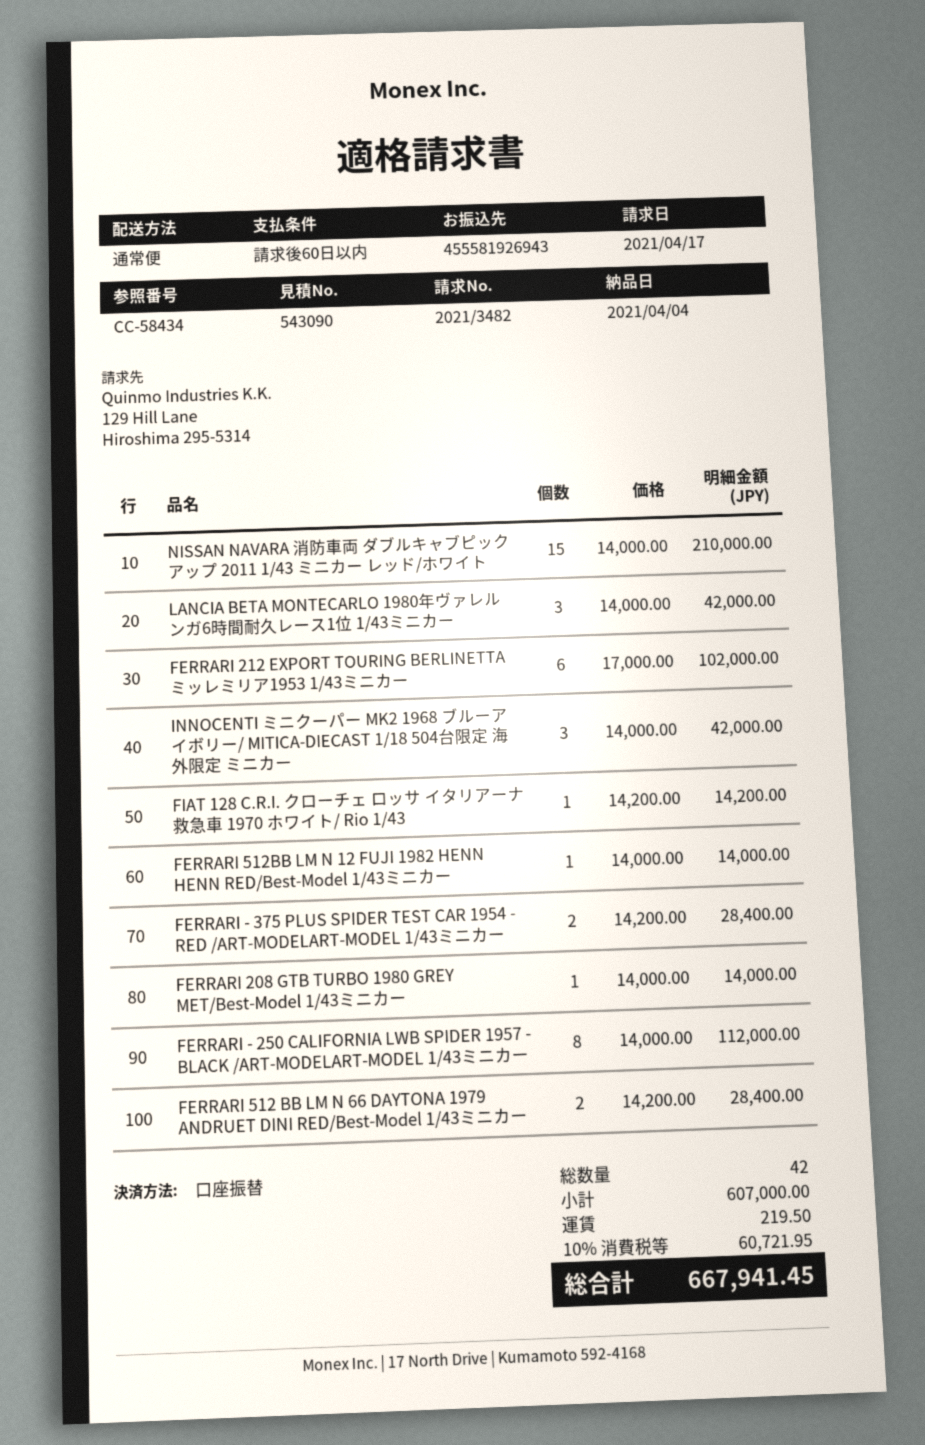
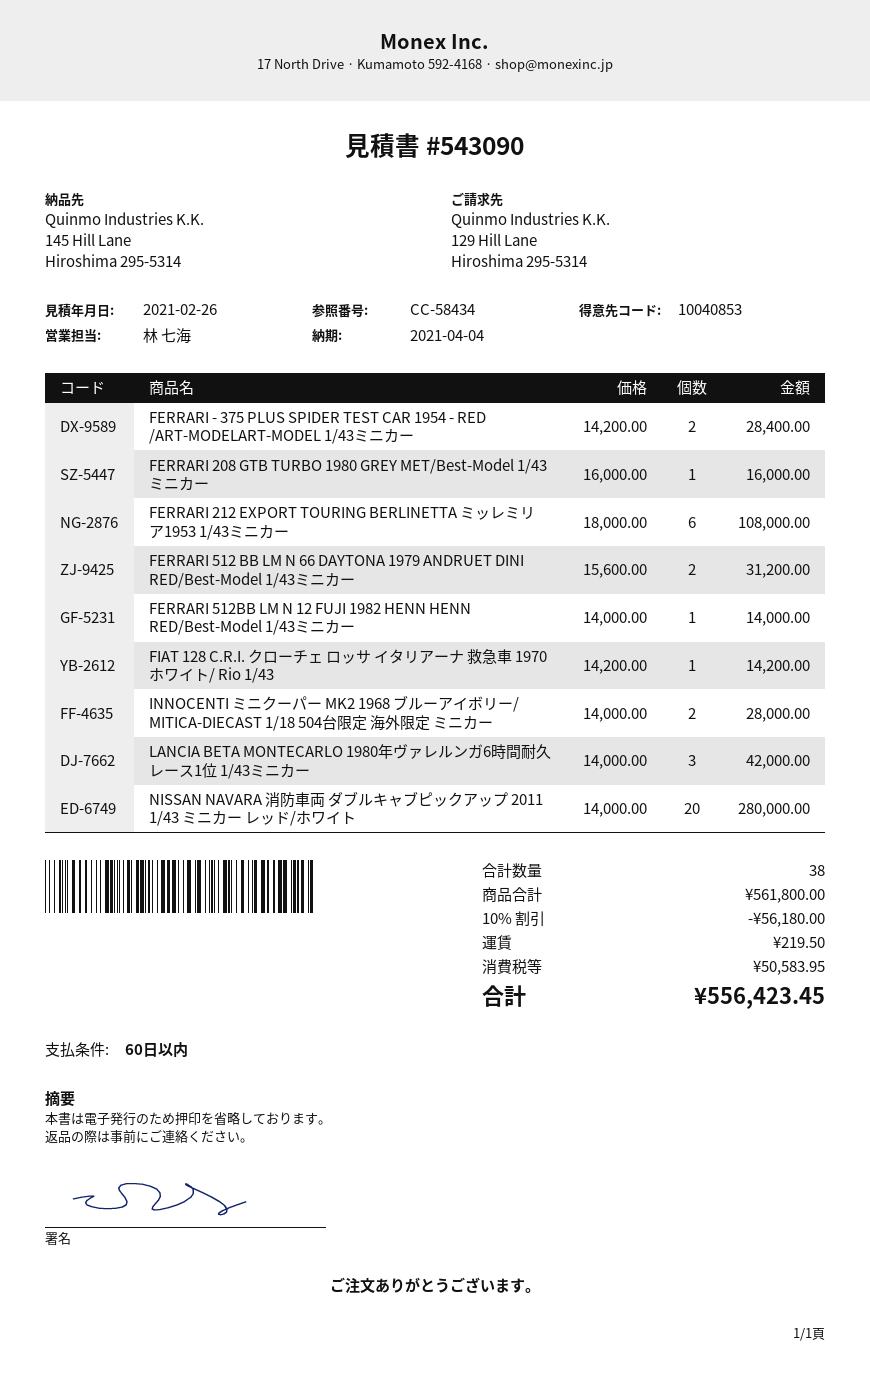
NISSAN NAVARA 消防車両 ダブルキャブピックアップ 2011 1/43 ミニカー レッド/ホワイト: 15 x 14000.00 = 210000.00 -> 20 x 14000.00 = 280000.00
FERRARI 212 EXPORT TOURING BERLINETTA ミッレミリア1953 1/43ミニカー: 6 x 17000.00 = 102000.00 -> 6 x 18000.00 = 108000.00
INNOCENTI ミニクーパー MK2 1968 ブルーアイボリー/ MITICA-DIECAST 1/18 504台限定 海外限定 ミニカー: 3 x 14000.00 = 42000.00 -> 2 x 14000.00 = 28000.00
FERRARI 208 GTB TURBO 1980 GREY MET/Best-Model 1/43ミニカー: 1 x 14000.00 = 14000.00 -> 1 x 16000.00 = 16000.00
FERRARI - 250 CALIFORNIA LWB SPIDER 1957 - BLACK /ART-MODELART-MODEL 1/43ミニカー: 8 x 14000.00 = 112000.00 -> none
FERRARI 512 BB LM N 66 DAYTONA 1979 ANDRUET DINI RED/Best-Model 1/43ミニカー: 2 x 14200.00 = 28400.00 -> 2 x 15600.00 = 31200.00
total quantity: 42 -> 38
subtotal: 607000.00 -> 561800.00
discount: none -> 10% = 56180.00
tax: 60721.95 -> 50583.95
total: 667941.45 -> 556423.45

